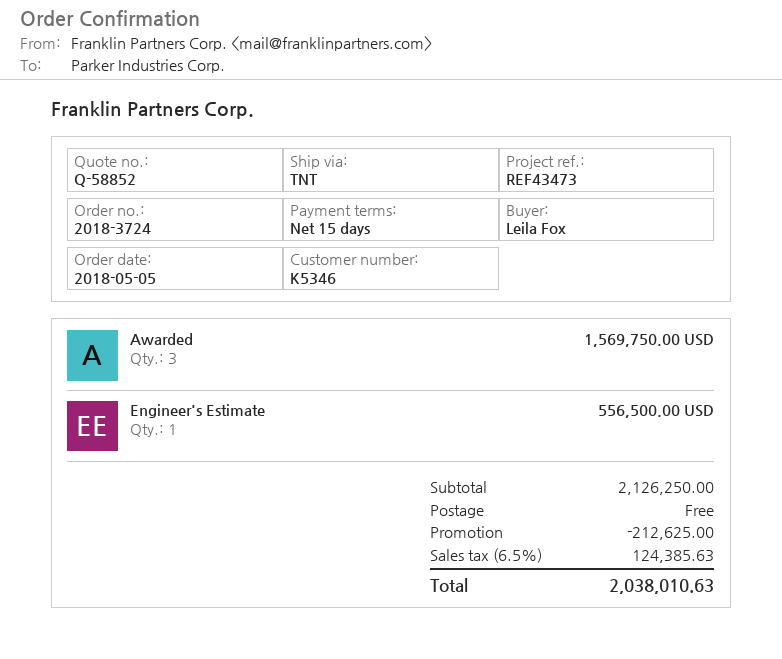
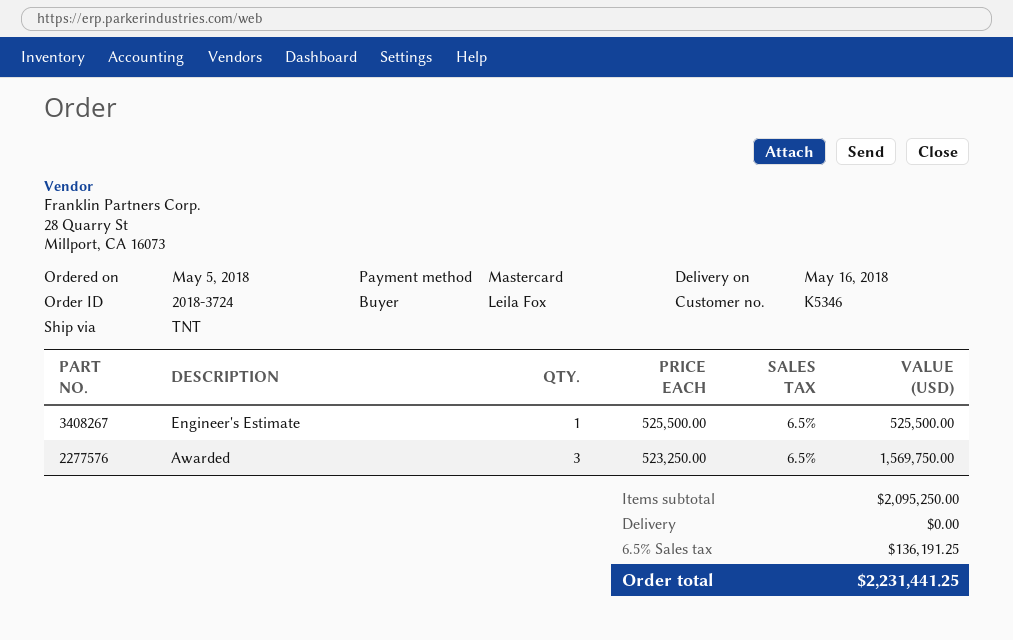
Engineer's Estimate: 1 for 556500.00 -> 1 for 525500.00
subtotal: 2126250.00 -> 2095250.00
discount: 212625.00 -> none
tax: 6.5% = 124385.63 -> 6.5% = 136191.25
total: 2038010.63 -> 2231441.25

